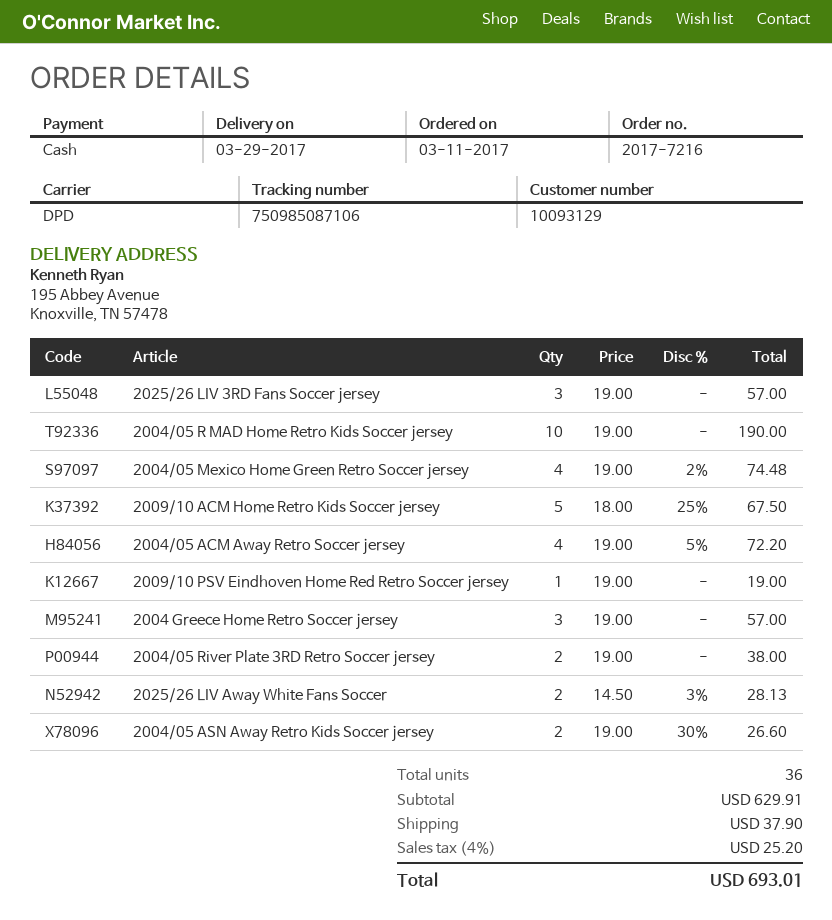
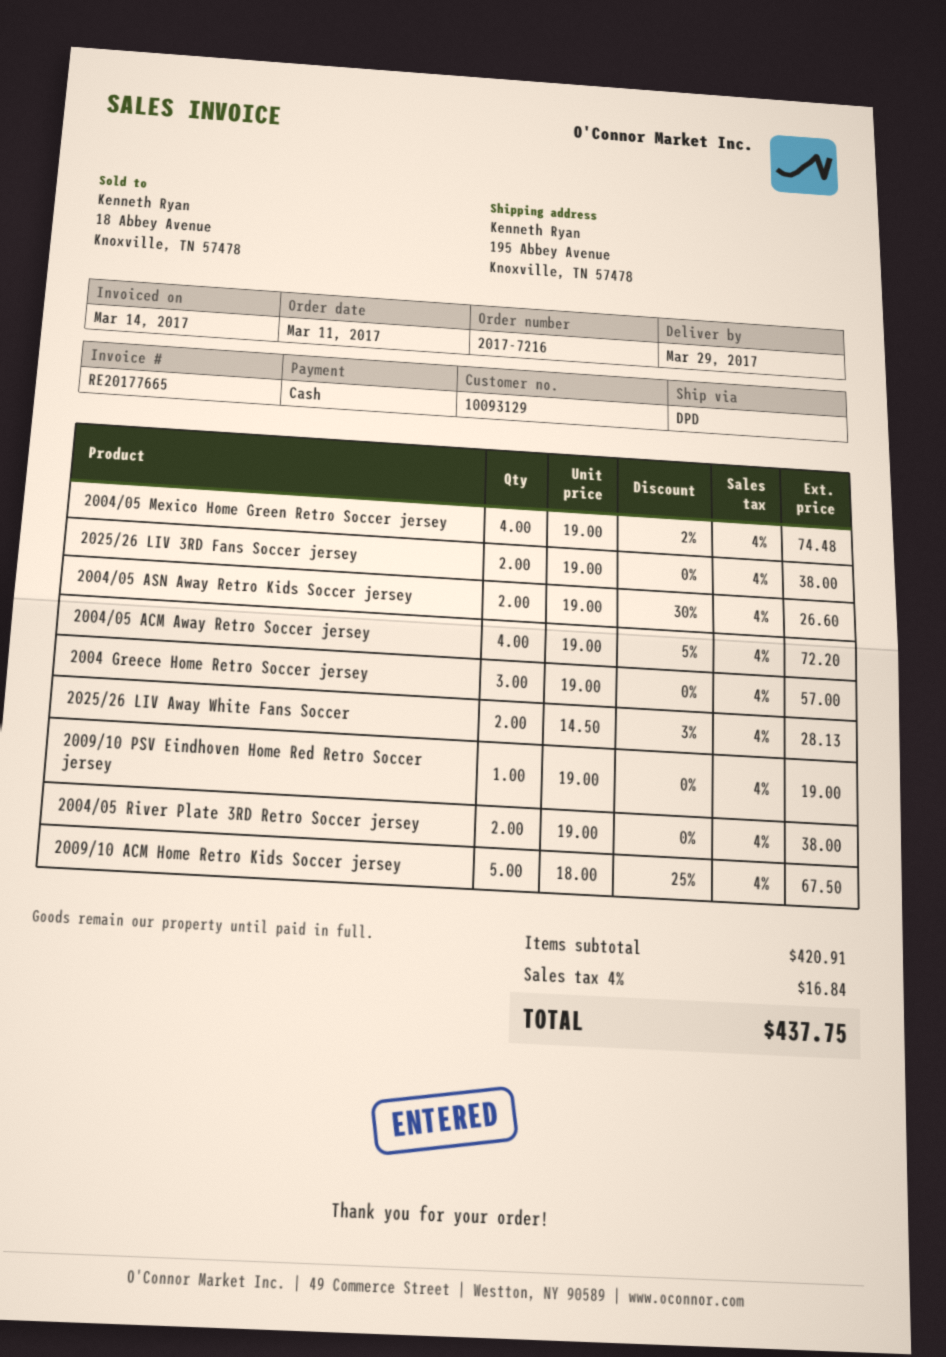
2025/26 LIV 3RD Fans Soccer jersey: 3 x 19.00 = 57.00 -> 2 x 19.00 = 38.00
2004/05 R MAD Home Retro Kids Soccer jersey: 10 x 19.00 = 190.00 -> none
subtotal: 629.91 -> 420.91
shipping: 37.90 -> none
tax: 4% = 25.20 -> 4% = 16.84
total: 693.01 -> 437.75

